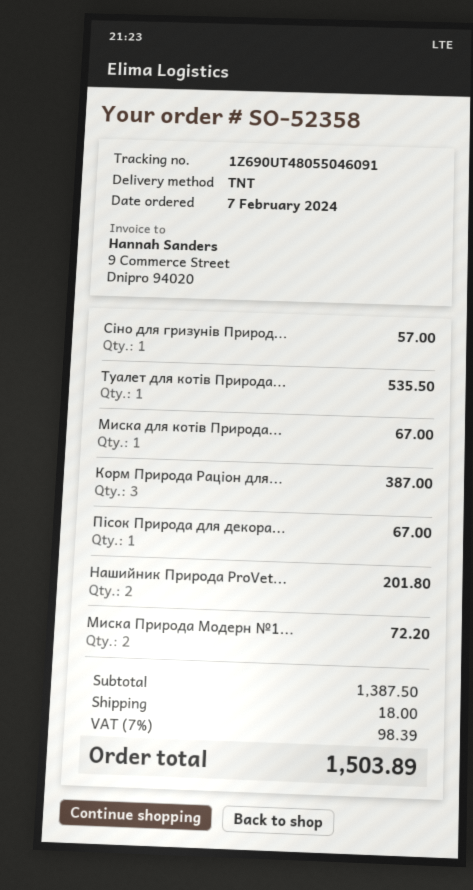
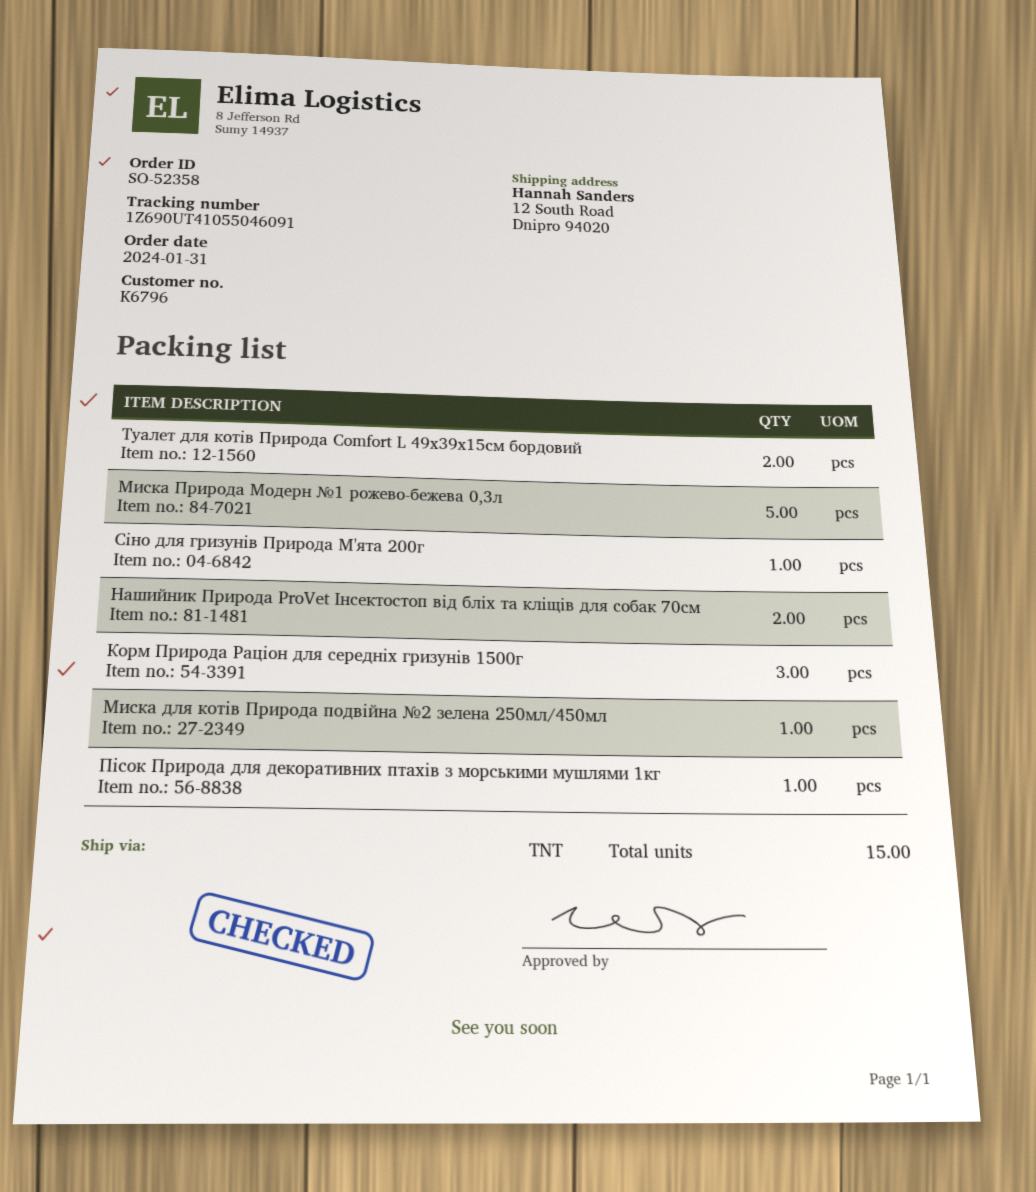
order date: 2024-02-07 -> 2024-01-31
tracking number: 1Z690UT48055046091 -> 1Z690UT41055046091
Туалет для котів Природа...: 1 -> 2
Миска Природа Модерн №1...: 2 -> 5

